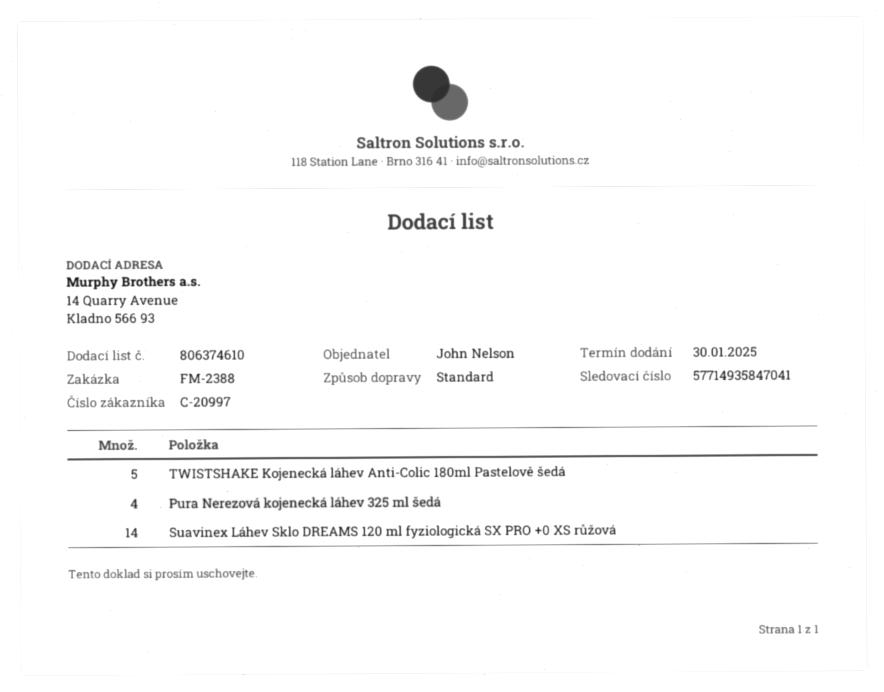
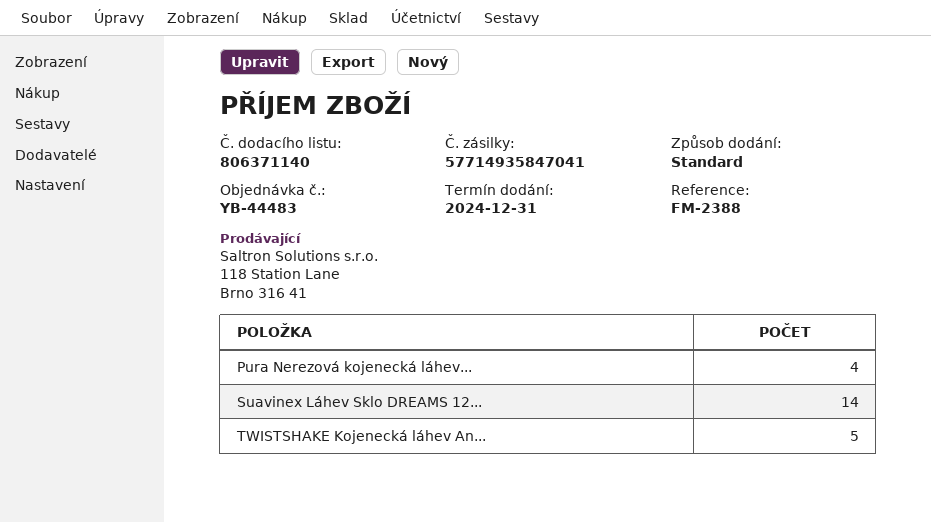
delivery note number: 806374610 -> 806371140
delivery date: 2025-01-30 -> 2024-12-31

